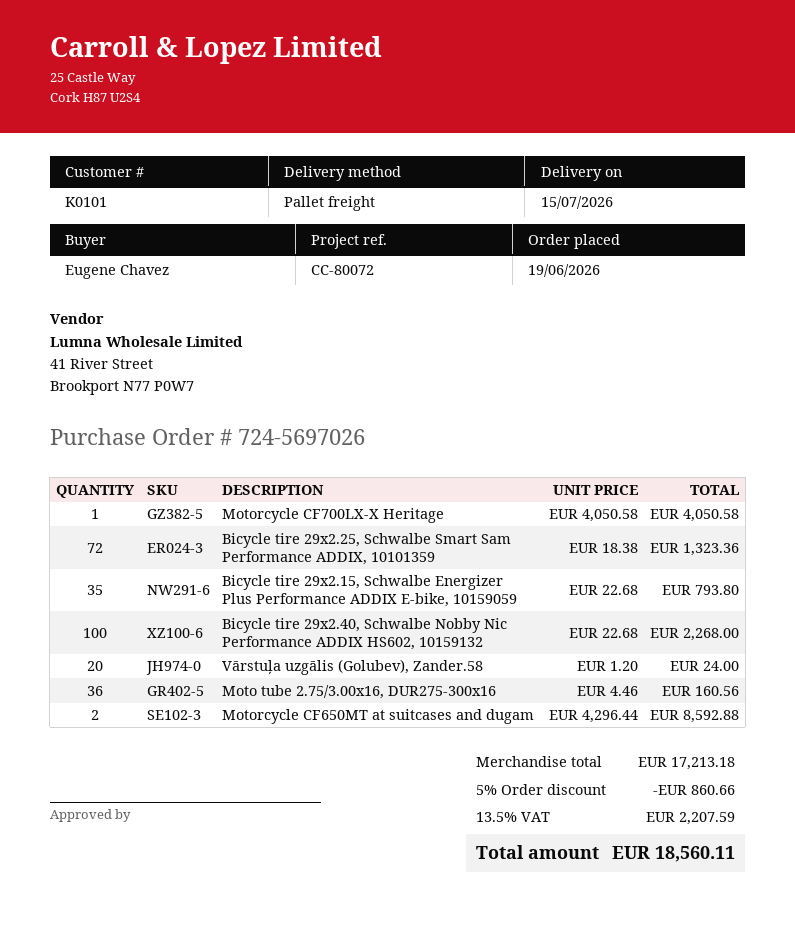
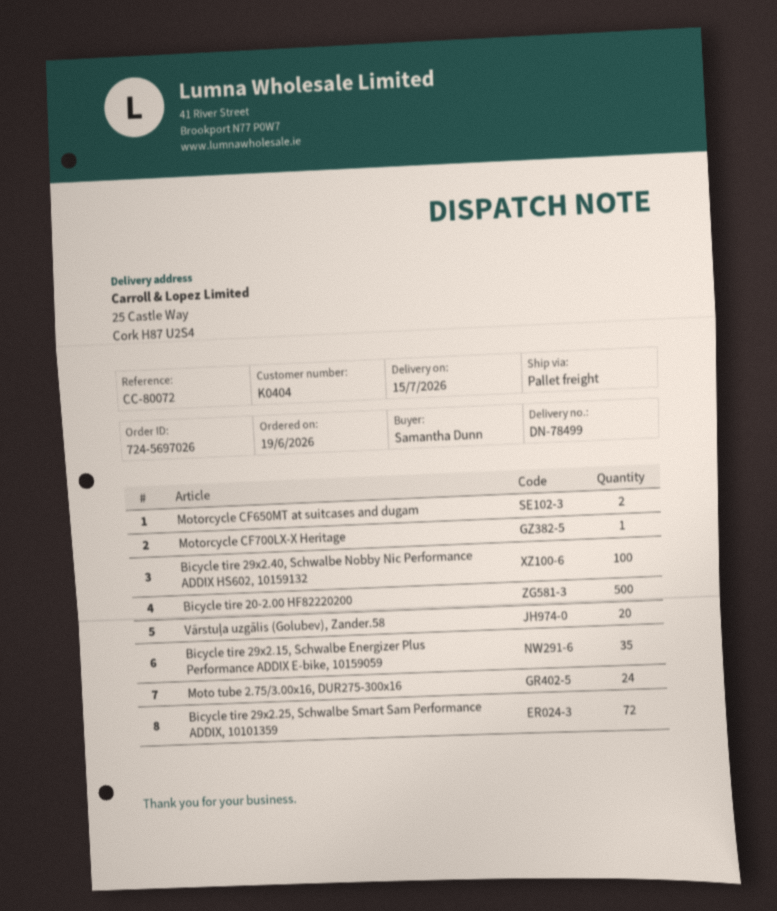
customer number: K0101 -> K0404
ordered by: Eugene Chavez -> Samantha Dunn
Moto tube 2.75/3.00x16, DUR275-300x16: 36 -> 24
Bicycle tire 20-2.00 HF82220200: none -> 500

